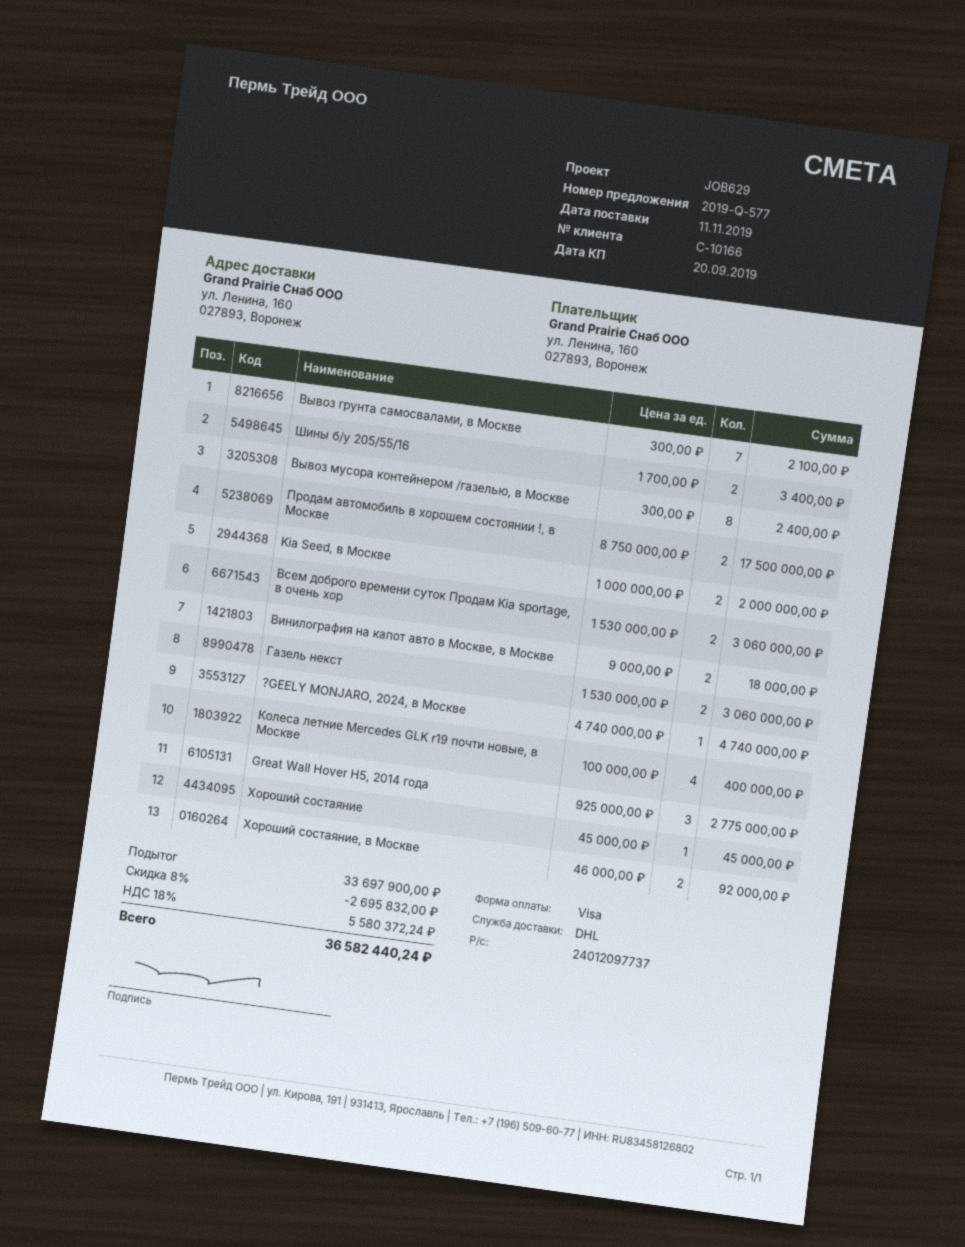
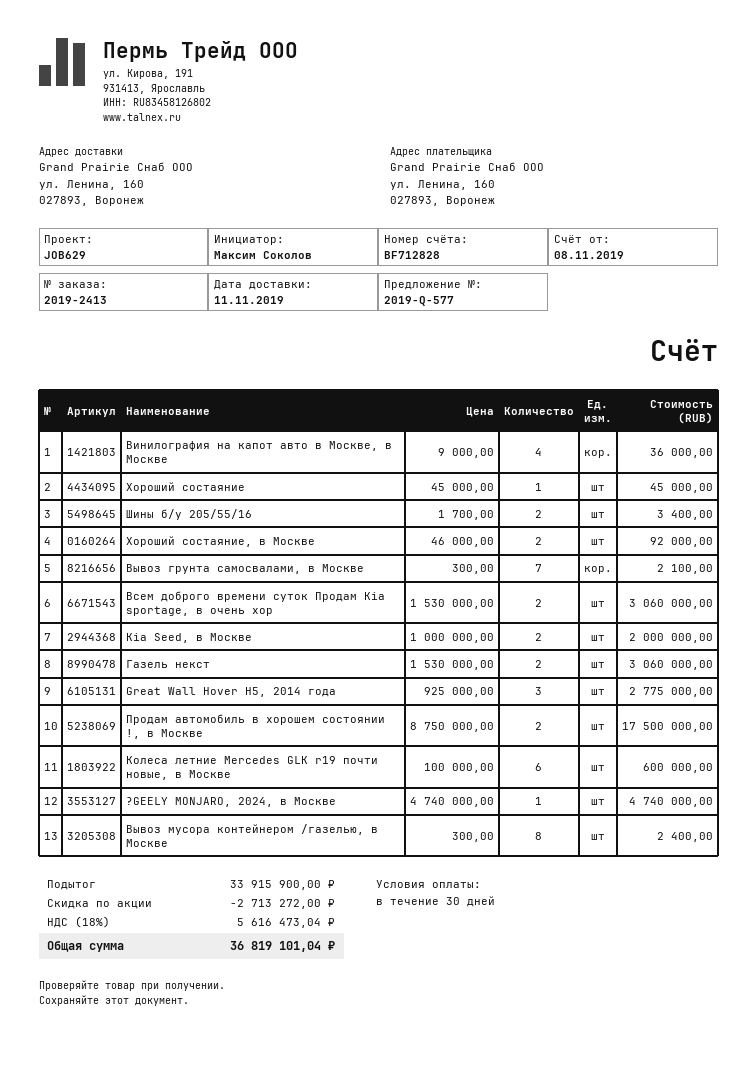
Винилография на капот авто в Москве, в Москве: 2 x 9000.00 = 18000.00 -> 4 x 9000.00 = 36000.00
Колеса летние Mercedes GLK r19 почти новые, в Москве: 4 x 100000.00 = 400000.00 -> 6 x 100000.00 = 600000.00
subtotal: 33697900.00 -> 33915900.00
discount: 2695832.00 -> 2713272.00
tax: 18% = 5580372.24 -> 18% = 5616473.04
total: 36582440.24 -> 36819101.04

